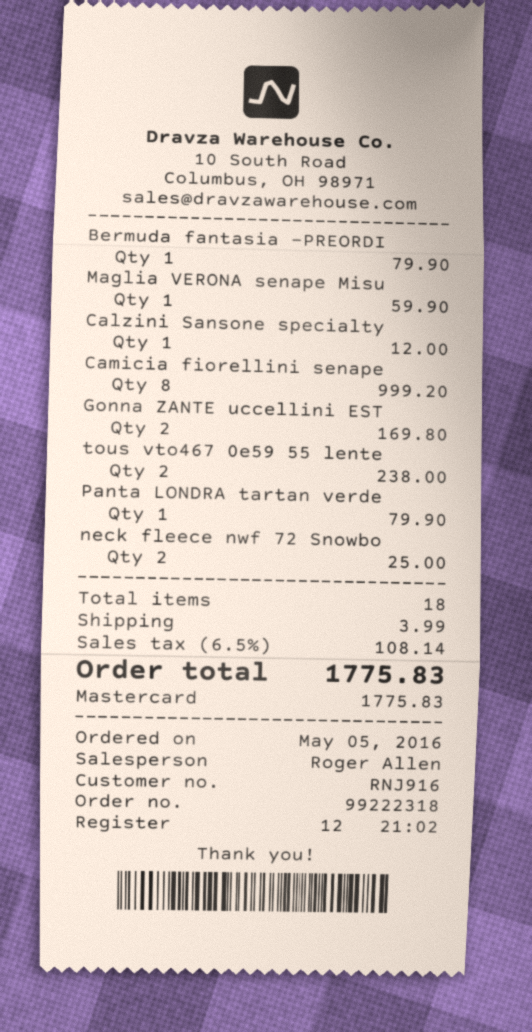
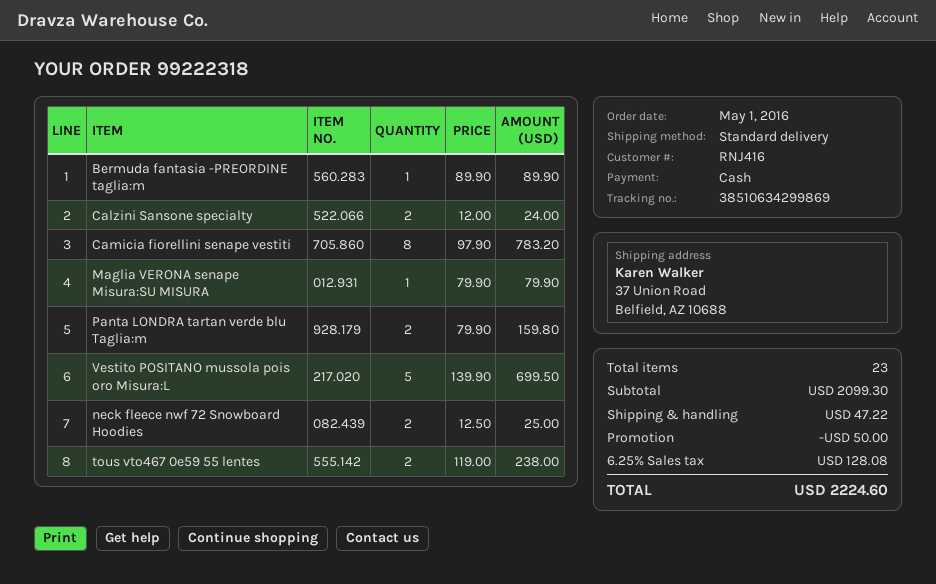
order date: 2016-05-05 -> 2016-05-01
customer number: RNJ916 -> RNJ416
payment method: Mastercard -> cash
Bermuda fantasia -PREORDI: 1 for 79.90 -> 1 for 89.90
Maglia VERONA senape Misu: 1 for 59.90 -> 1 for 79.90
Calzini Sansone specialty: 1 for 12.00 -> 2 for 24.00
Camicia fiorellini senape: 8 for 999.20 -> 8 for 783.20
Gonna ZANTE uccellini EST: 2 for 169.80 -> none
Panta LONDRA tartan verde: 1 for 79.90 -> 2 for 159.80
Vestito POSITANO mussola pois oro Misura:L: none -> 5 for 699.50
total quantity: 18 -> 23
discount: none -> 50.00
shipping: 3.99 -> 47.22
tax: 6.5% = 108.14 -> 6.25% = 128.08
total: 1775.83 -> 2224.60

